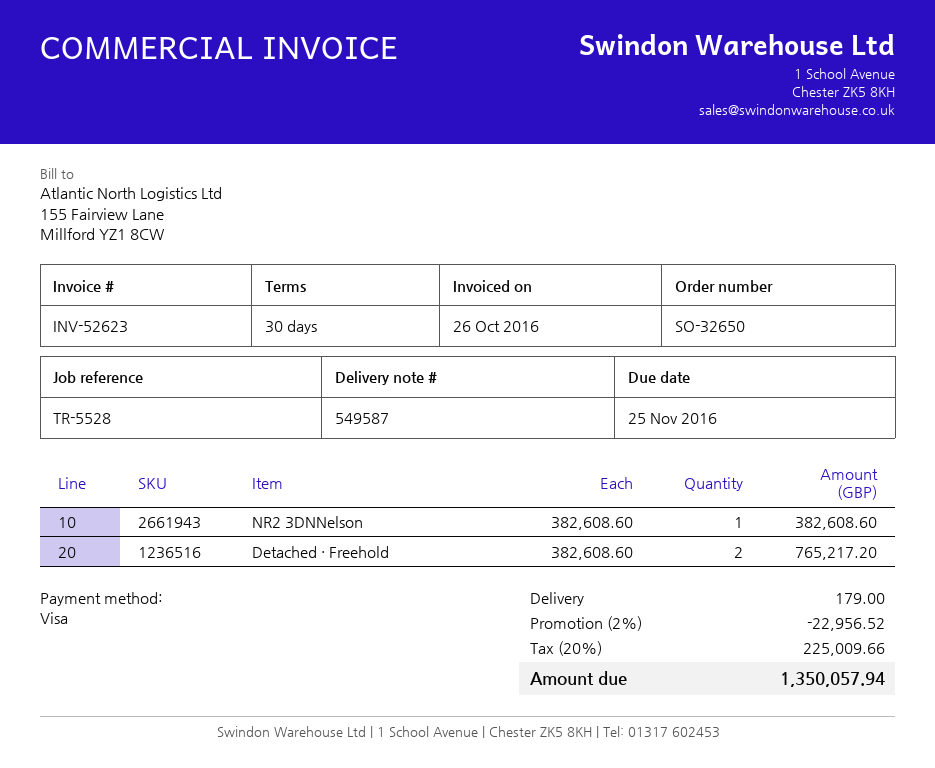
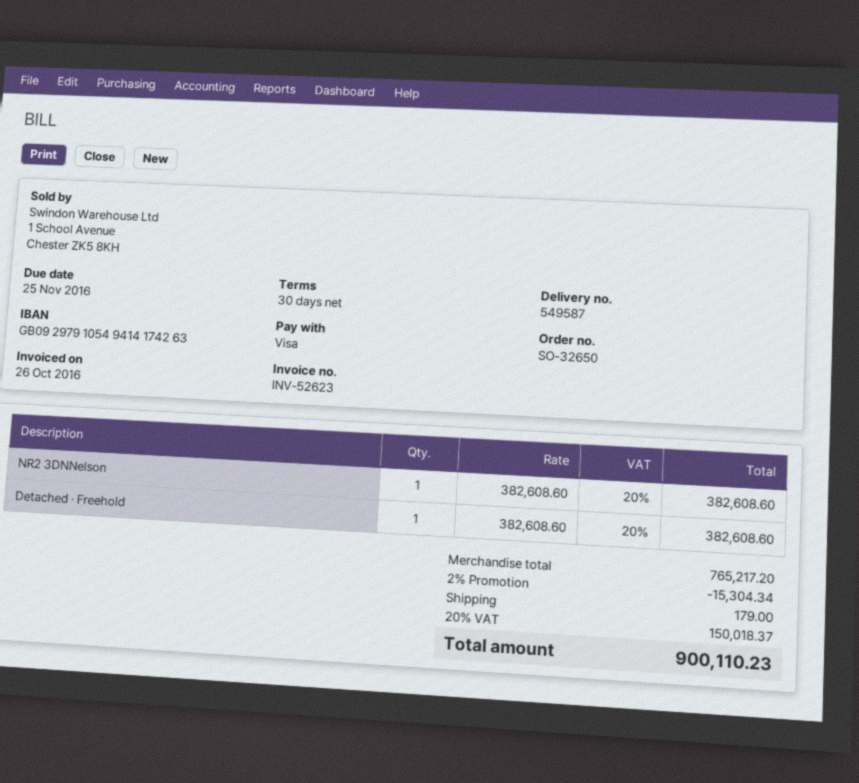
Detached · Freehold: 2 x 382608.60 = 765217.20 -> 1 x 382608.60 = 382608.60
discount: 2% = 22956.52 -> 2% = 15304.34
tax: 20% = 225009.66 -> 20% = 150018.37
total: 1350057.94 -> 900110.23

